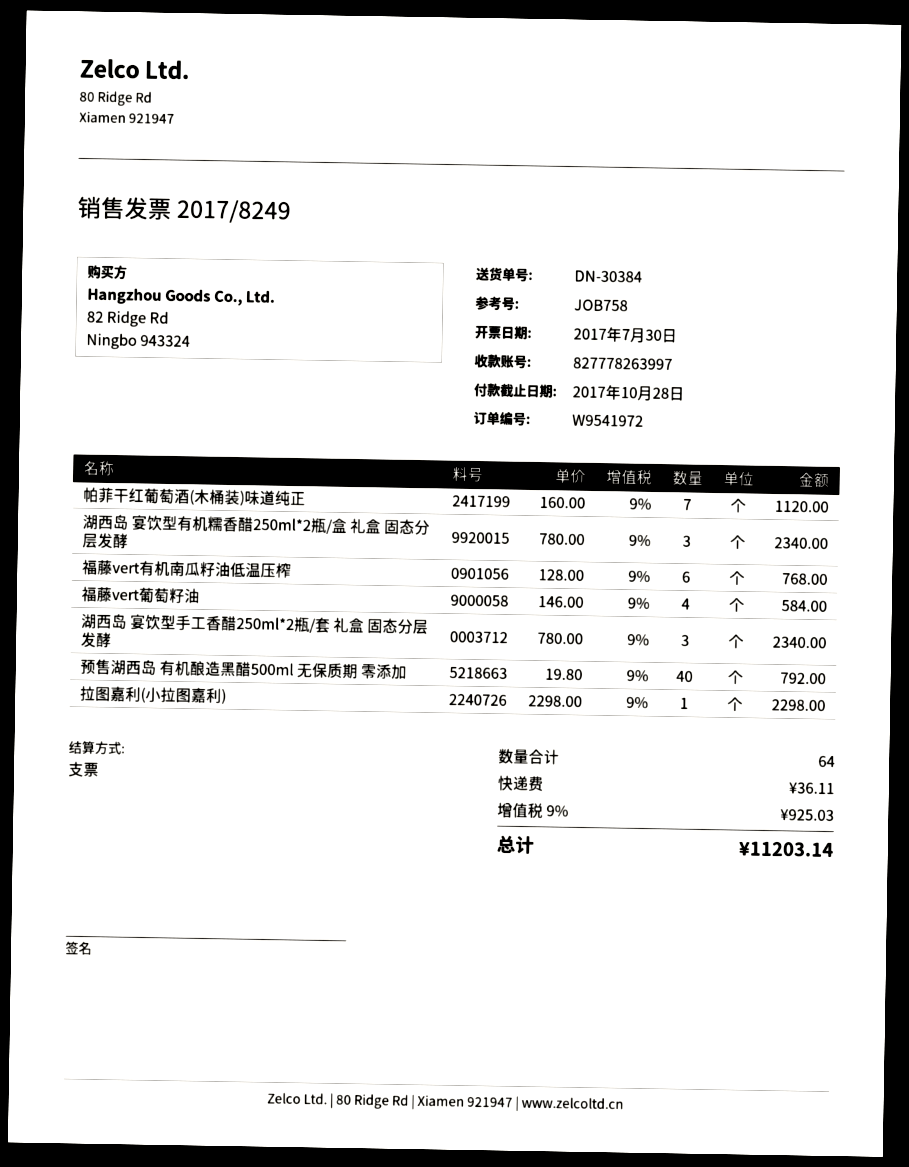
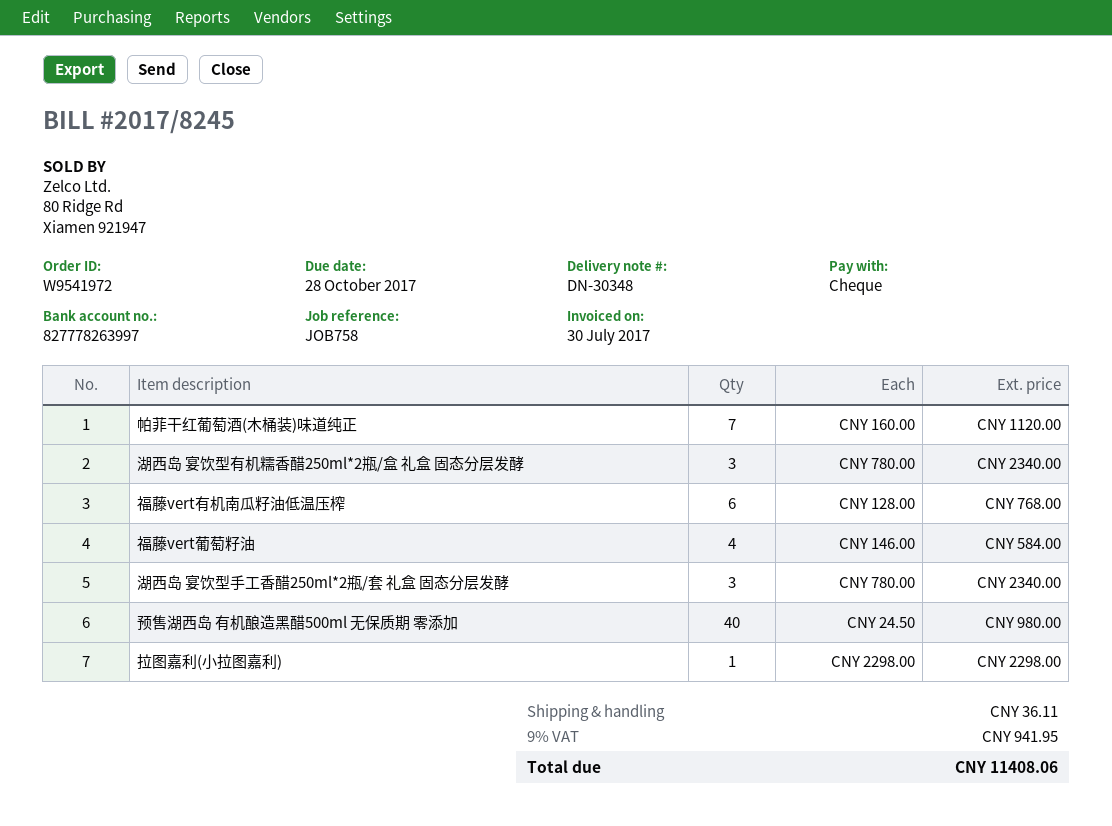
delivery note number: DN-30384 -> DN-30348
invoice number: 2017/8249 -> 2017/8245
预售湖西岛 有机酿造黑醋500ml 无保质期 零添加: 40 x 19.80 = 792.00 -> 40 x 24.50 = 980.00
tax: 9% = 925.03 -> 9% = 941.95
total: 11203.14 -> 11408.06

